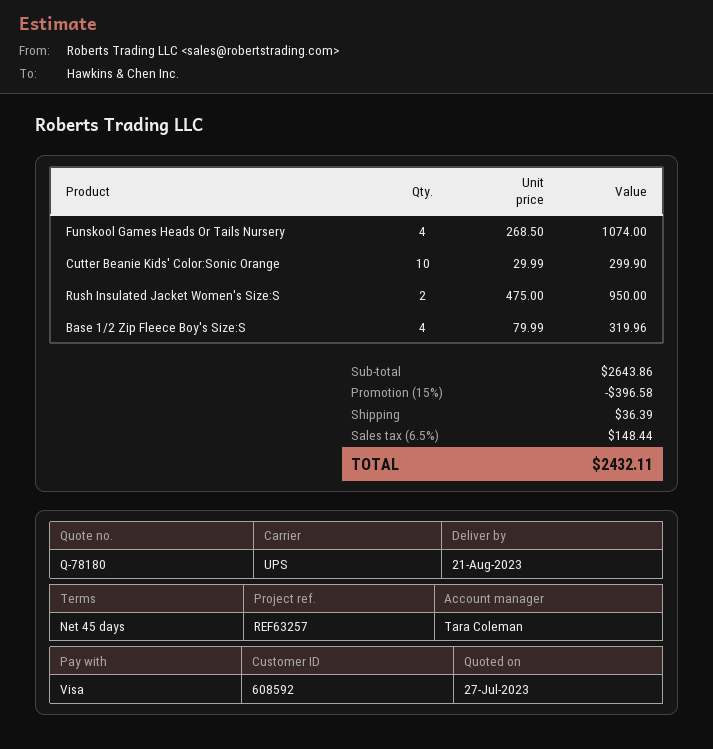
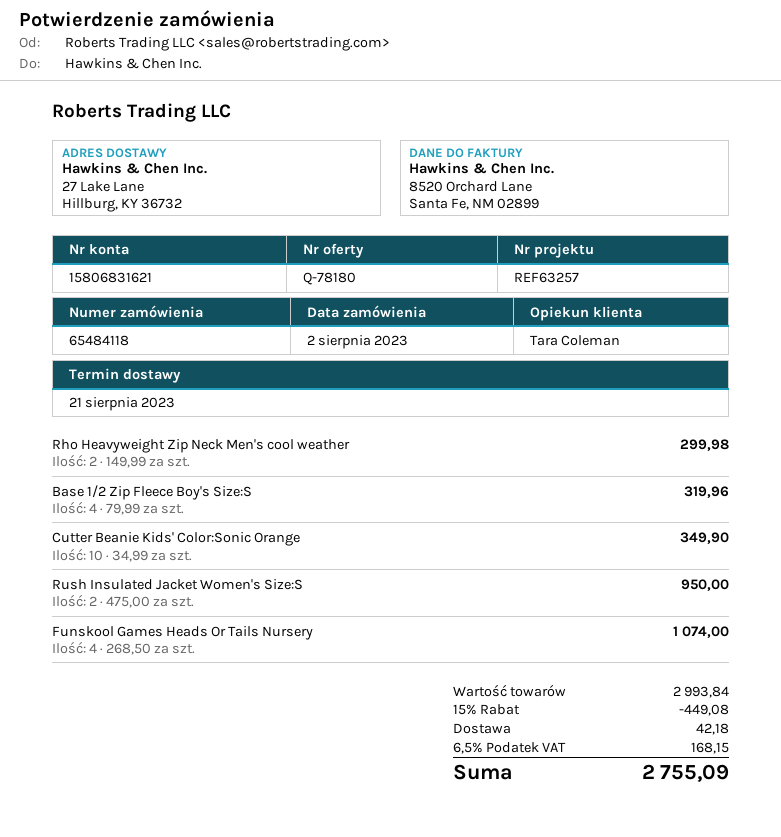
Cutter Beanie Kids' Color:Sonic Orange: 10 x 29.99 = 299.90 -> 10 x 34.99 = 349.90
Rho Heavyweight Zip Neck Men's cool weather: none -> 2 x 149.99 = 299.98
subtotal: 2643.86 -> 2993.84
discount: 15% = 396.58 -> 15% = 449.08
shipping: 36.39 -> 42.18
tax: 6.5% = 148.44 -> 6.5% = 168.15
total: 2432.11 -> 2755.09

